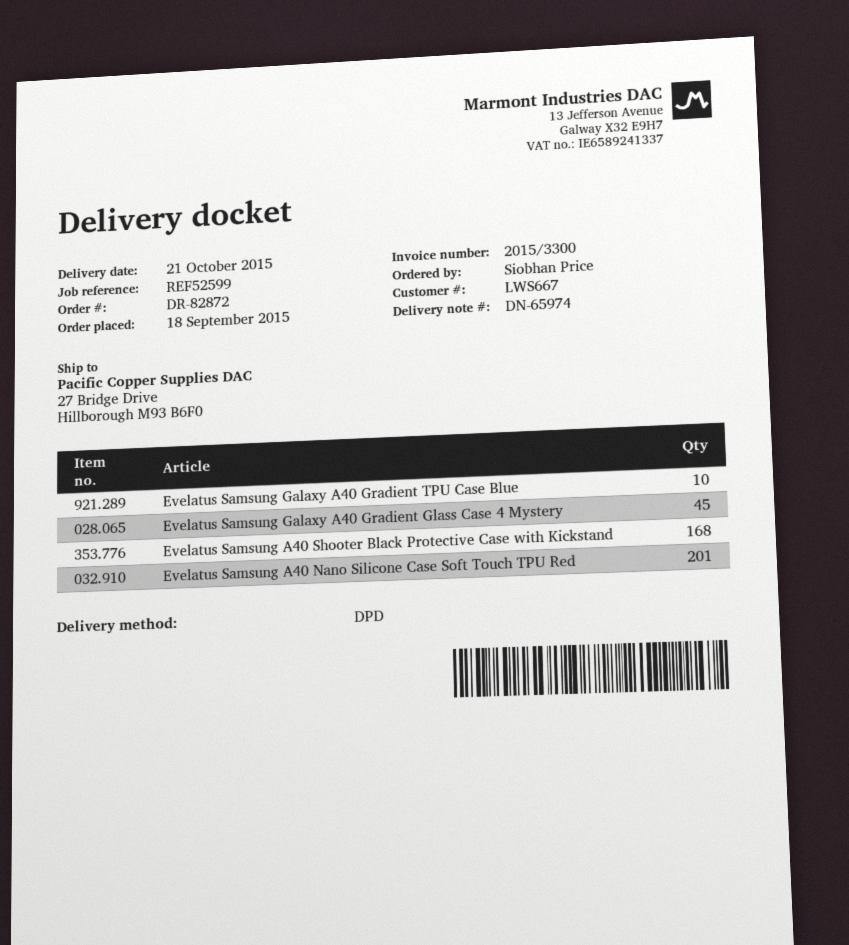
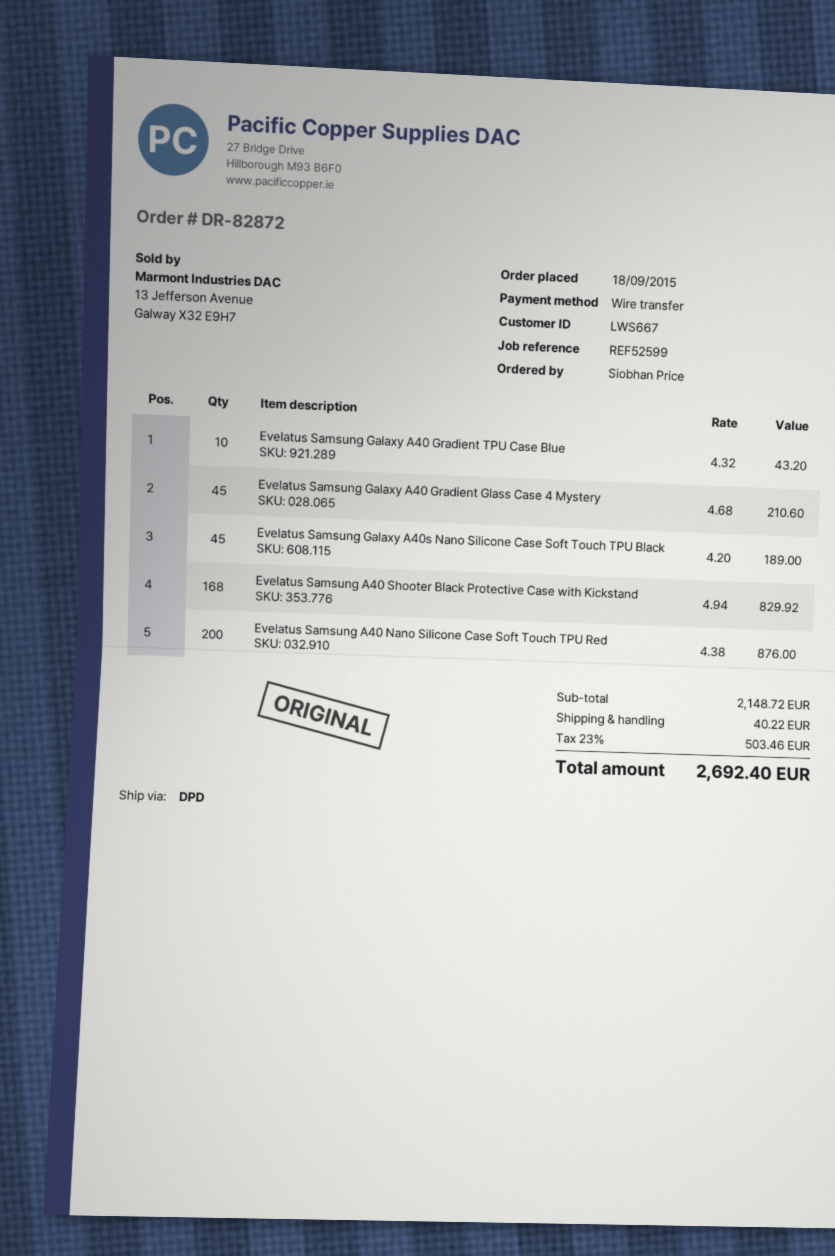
Evelatus Samsung A40 Nano Silicone Case Soft Touch TPU Red: 201 -> 200
Evelatus Samsung Galaxy A40s Nano Silicone Case Soft Touch TPU Black: none -> 45

